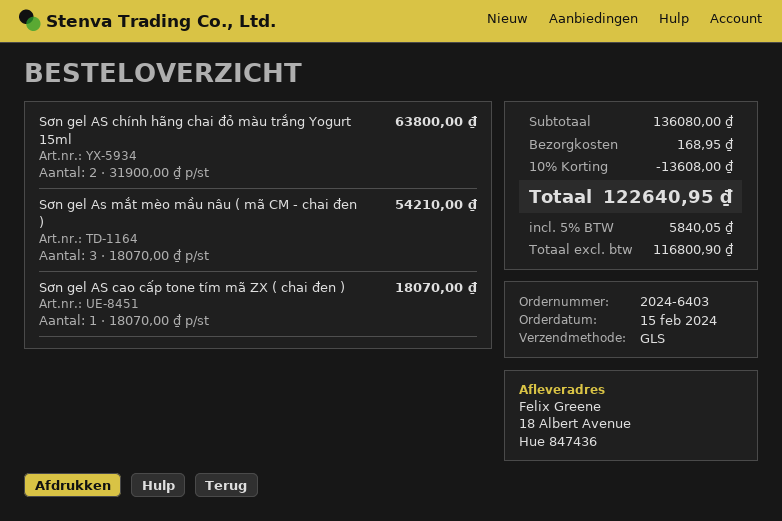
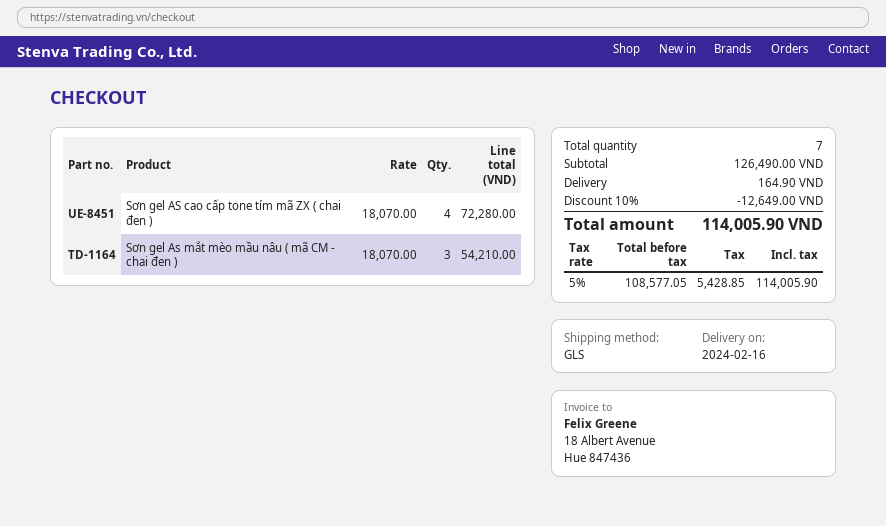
Sơn gel AS chính hãng chai đỏ màu trắng Yogurt 15ml: 2 x 31900.00 = 63800.00 -> none
Sơn gel AS cao cấp tone tím mã ZX ( chai đen ): 1 x 18070.00 = 18070.00 -> 4 x 18070.00 = 72280.00
subtotal: 136080.00 -> 126490.00
discount: 10% = 13608.00 -> 10% = 12649.00
shipping: 168.95 -> 164.90
net: 116800.90 -> 108577.05
tax: 5% = 5840.05 -> 5% = 5428.85
total: 122640.95 -> 114005.90

